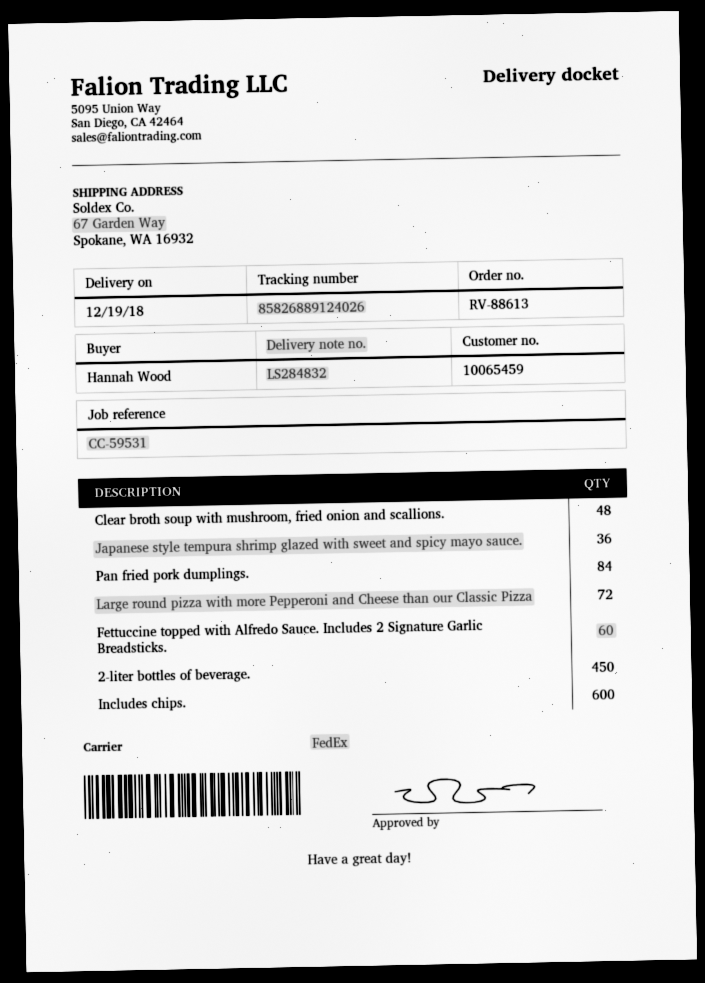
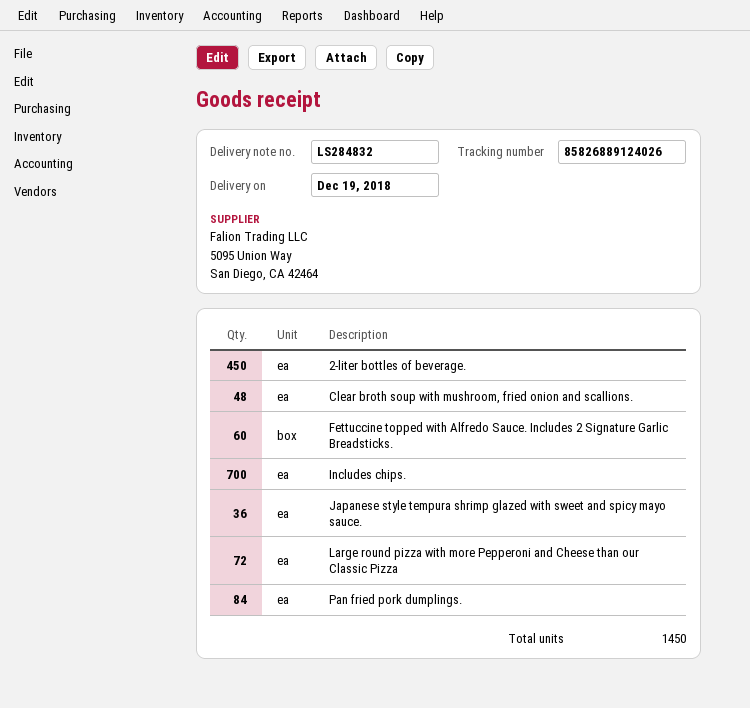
Includes chips.: 600 -> 700

